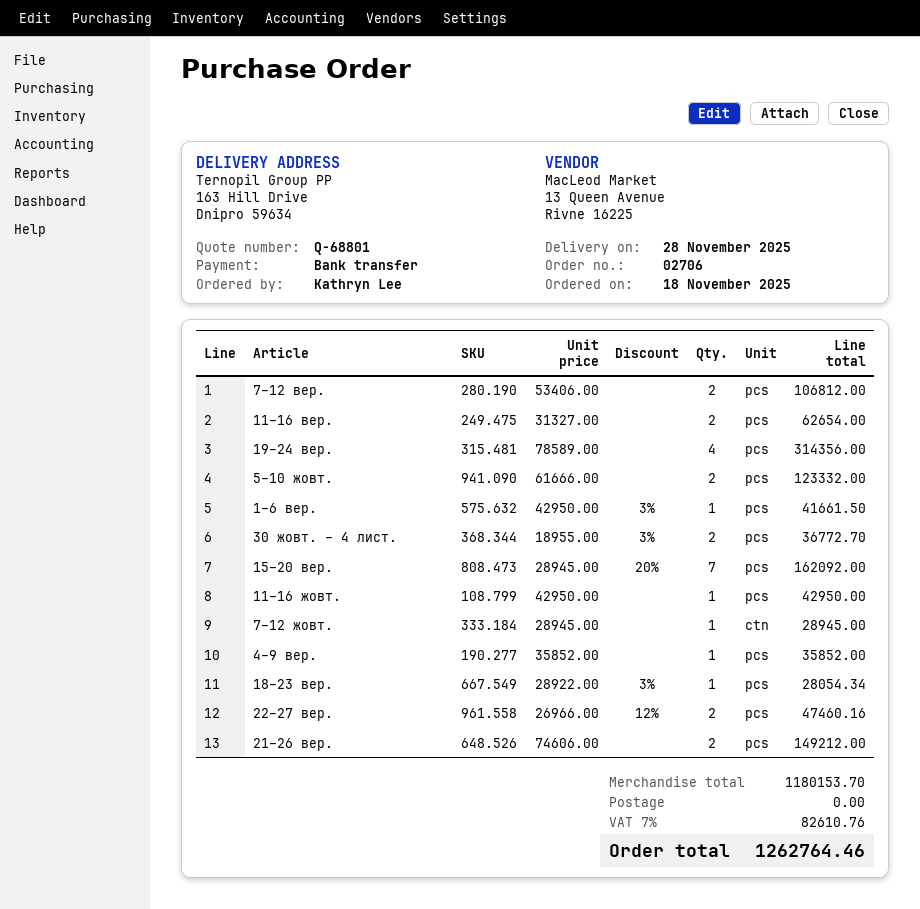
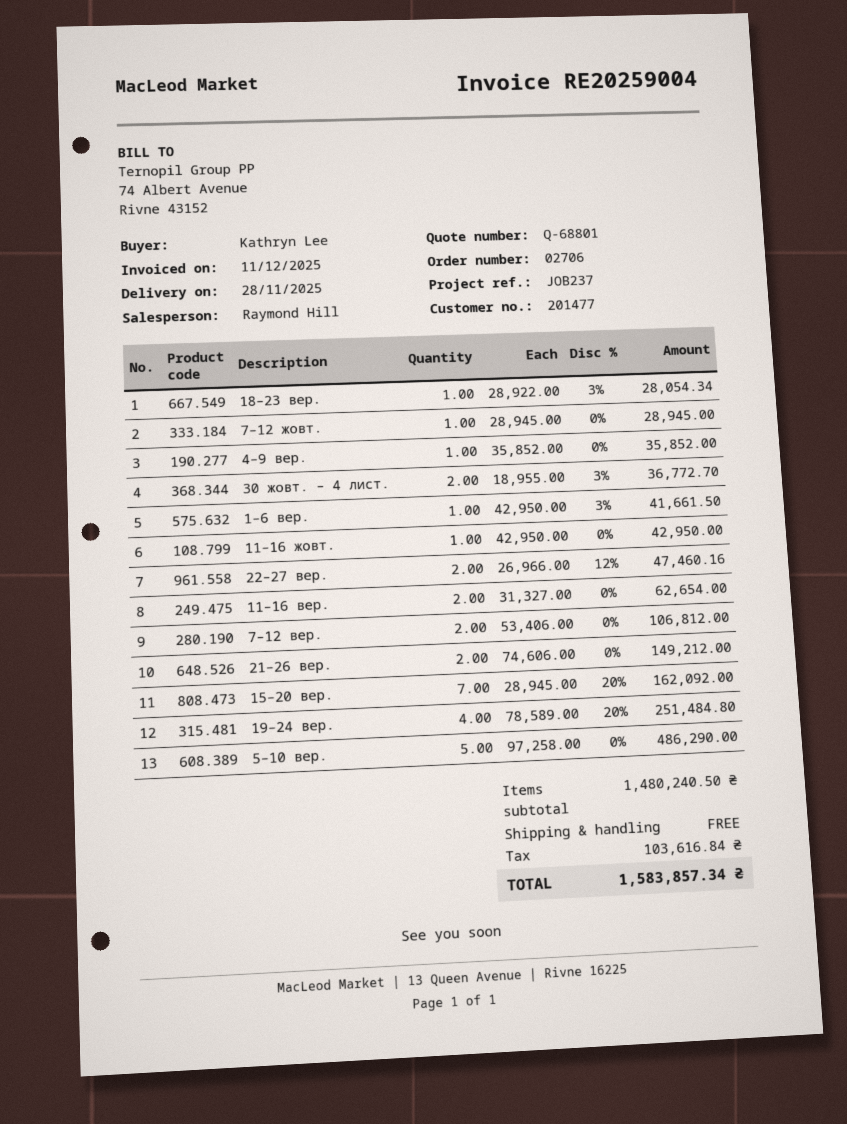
19–24 вер.: 4 x 78589.00 = 314356.00 -> 4 x 78589.00 - 20% = 251484.80
5–10 жовт.: 2 x 61666.00 = 123332.00 -> none
5–10 вер.: none -> 5 x 97258.00 = 486290.00
subtotal: 1180153.70 -> 1480240.50
tax: 82610.76 -> 103616.84
total: 1262764.46 -> 1583857.34

